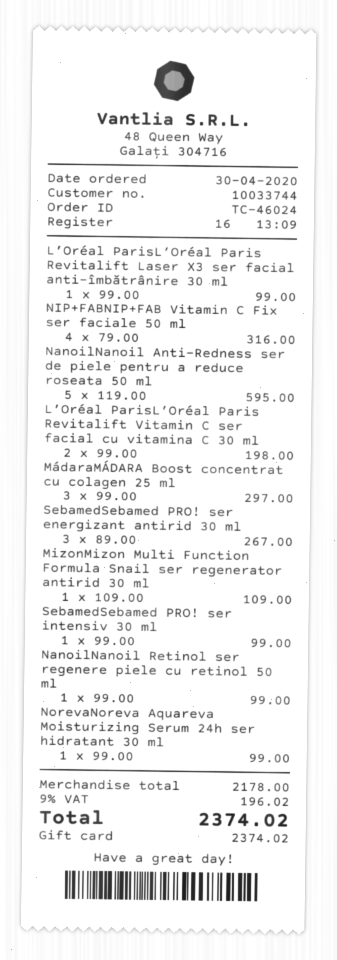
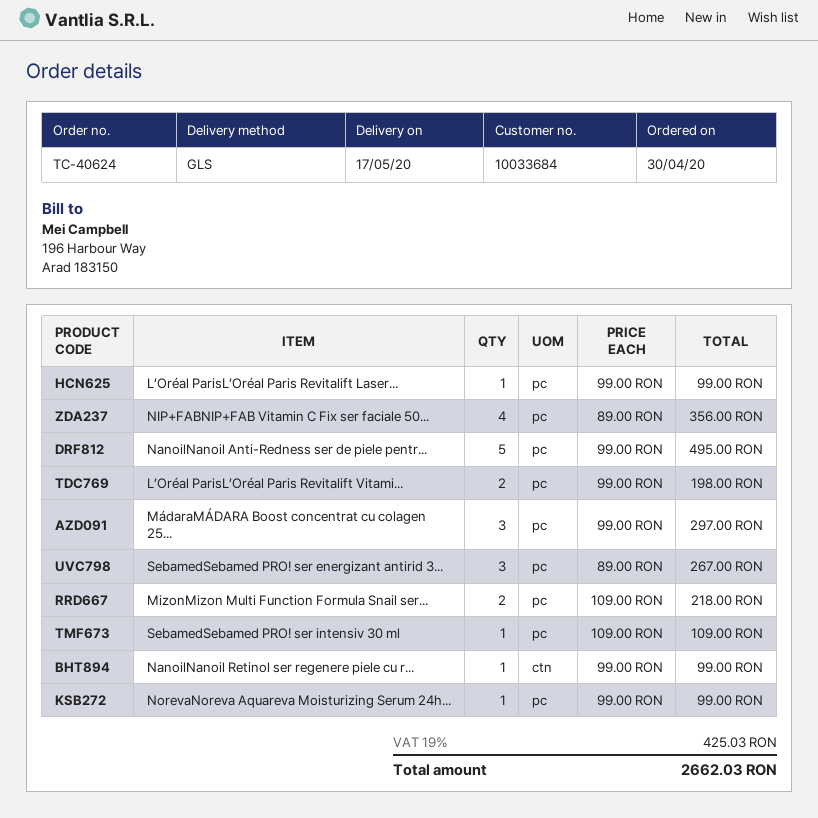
order number: TC-46024 -> TC-40624
customer number: 10033744 -> 10033684
NIP+FABNIP+FAB Vitamin C Fix ser faciale 50 ml: 4 x 79.00 = 316.00 -> 4 x 89.00 = 356.00
NanoilNanoil Anti-Redness ser de piele pentru a reduce roseata 50 ml: 5 x 119.00 = 595.00 -> 5 x 99.00 = 495.00
MizonMizon Multi Function Formula Snail ser regenerator antirid 30 ml: 1 x 109.00 = 109.00 -> 2 x 109.00 = 218.00
SebamedSebamed PRO! ser intensiv 30 ml: 1 x 99.00 = 99.00 -> 1 x 109.00 = 109.00
tax: 9% = 196.02 -> 19% = 425.03
total: 2374.02 -> 2662.03

